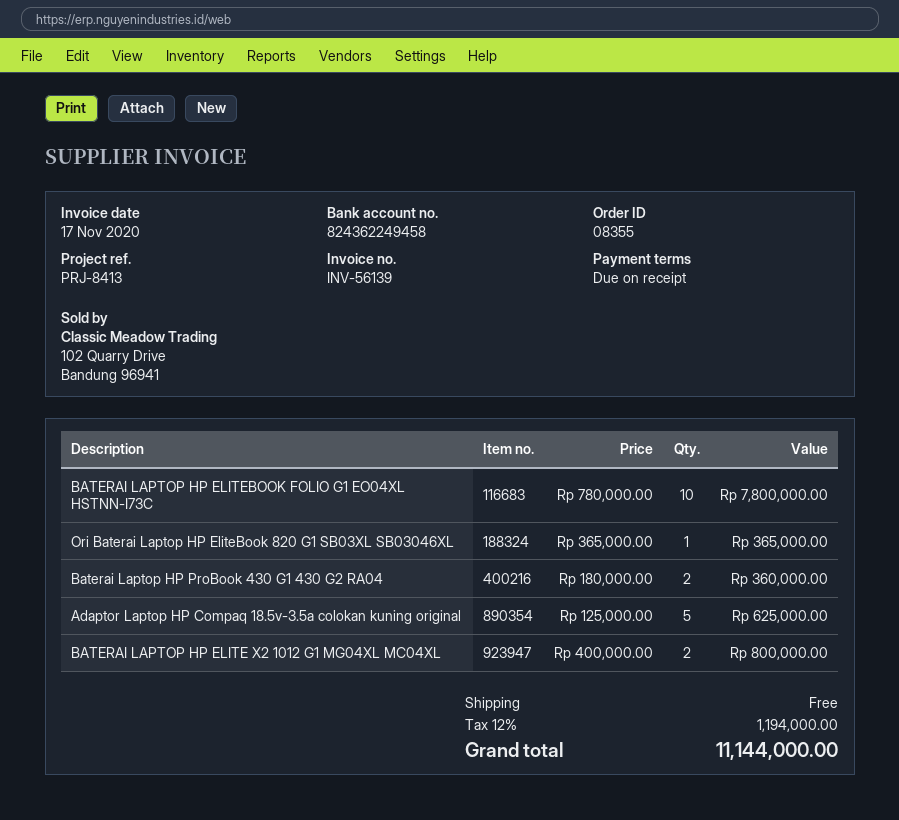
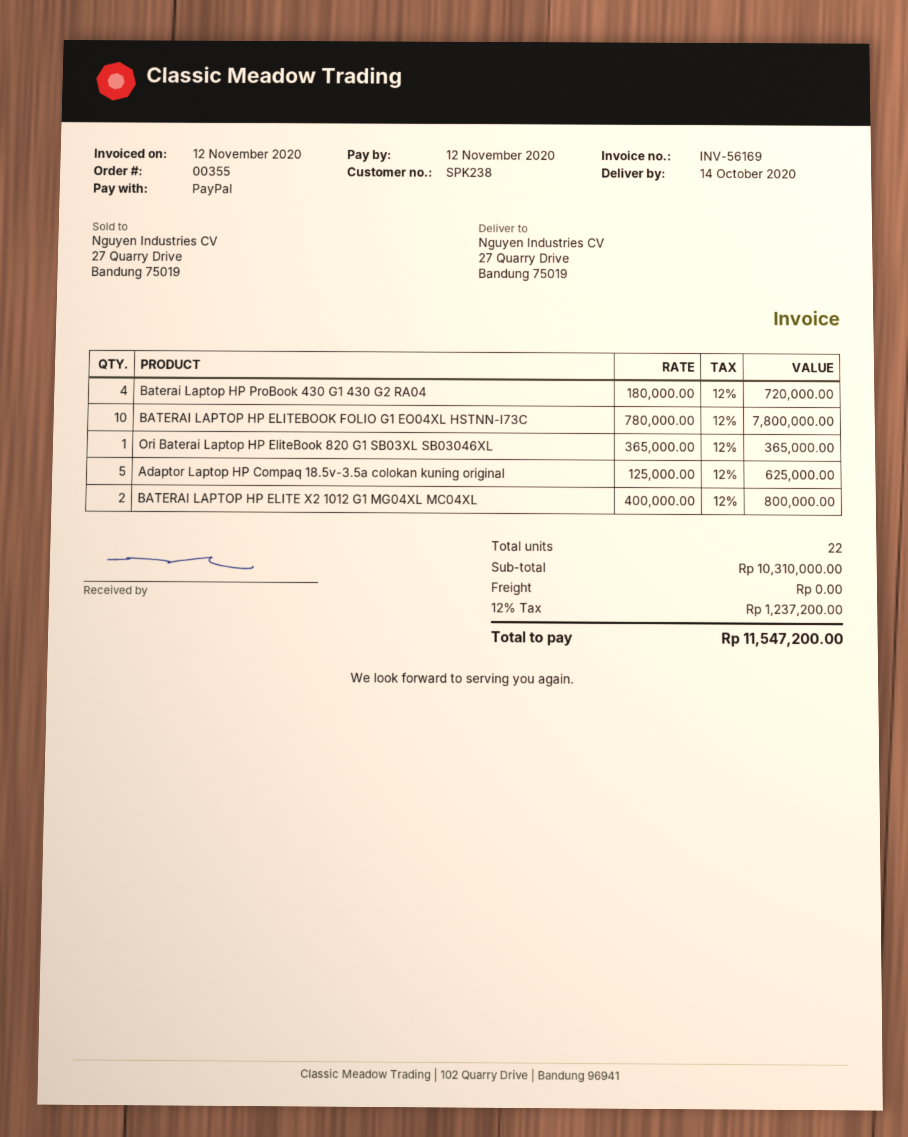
order number: 08355 -> 00355
invoice number: INV-56139 -> INV-56169
invoice date: 2020-11-17 -> 2020-11-12
Baterai Laptop HP ProBook 430 G1 430 G2 RA04: 2 x 180000.00 = 360000.00 -> 4 x 180000.00 = 720000.00
tax: 12% = 1194000.00 -> 12% = 1237200.00
total: 11144000.00 -> 11547200.00

